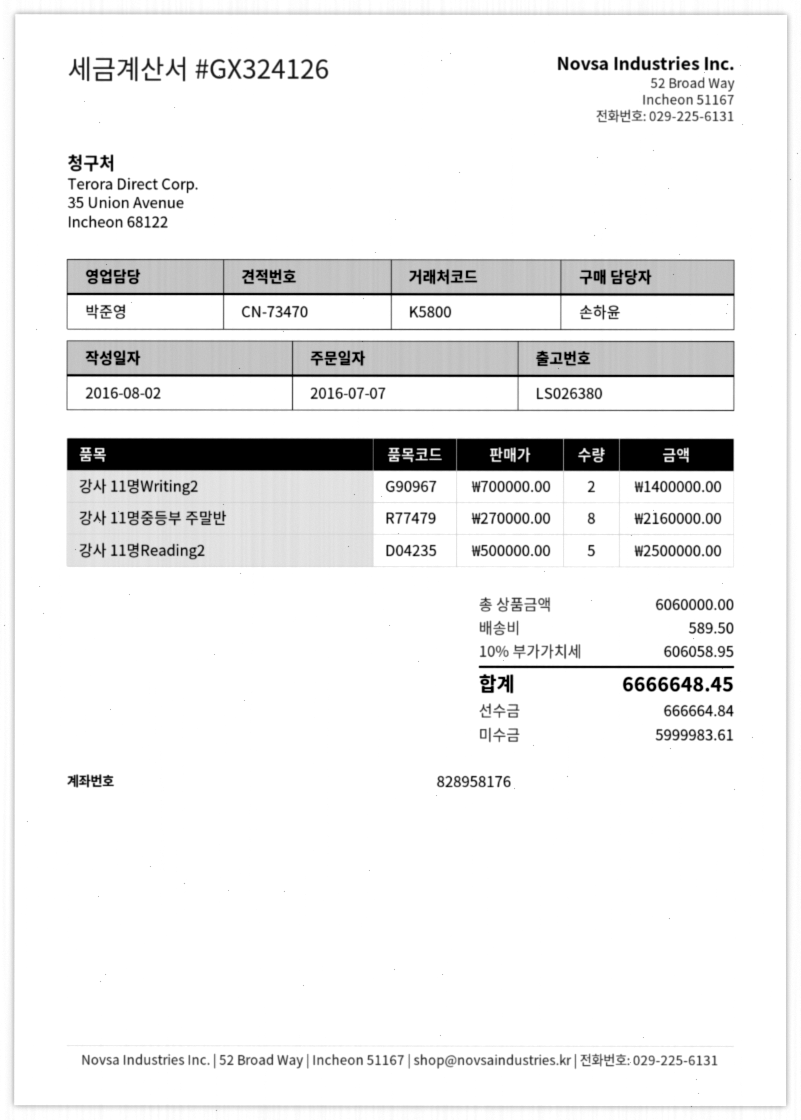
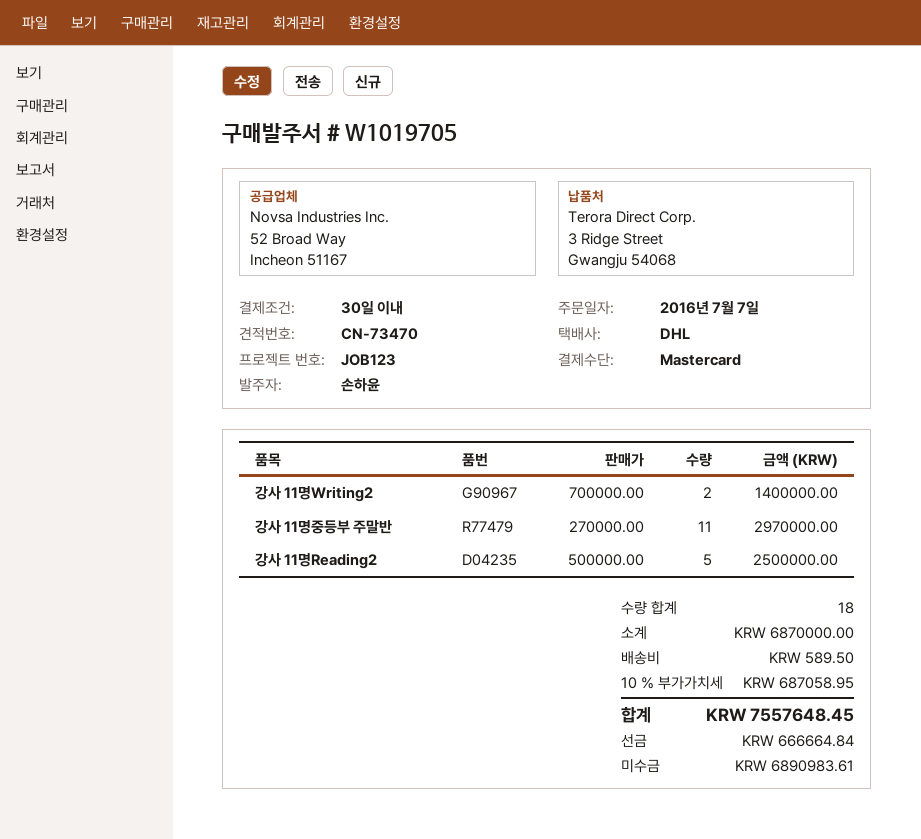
강사 11명중등부 주말반: 8 x 270000.00 = 2160000.00 -> 11 x 270000.00 = 2970000.00
subtotal: 6060000.00 -> 6870000.00
tax: 10% = 606058.95 -> 10% = 687058.95
total: 6666648.45 -> 7557648.45
balance: 5999983.61 -> 6890983.61

